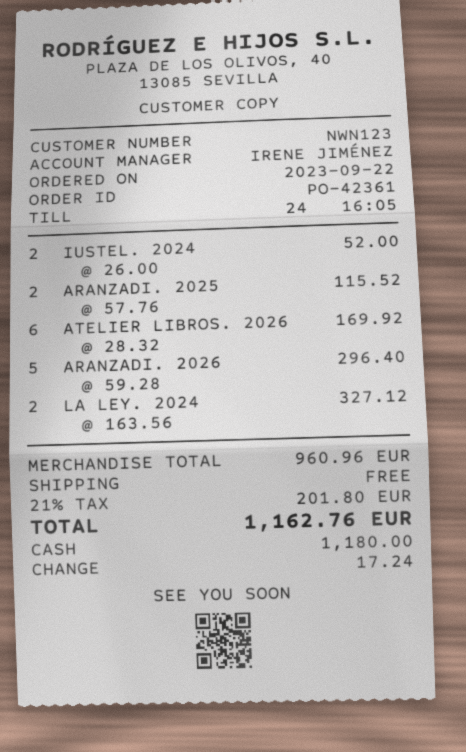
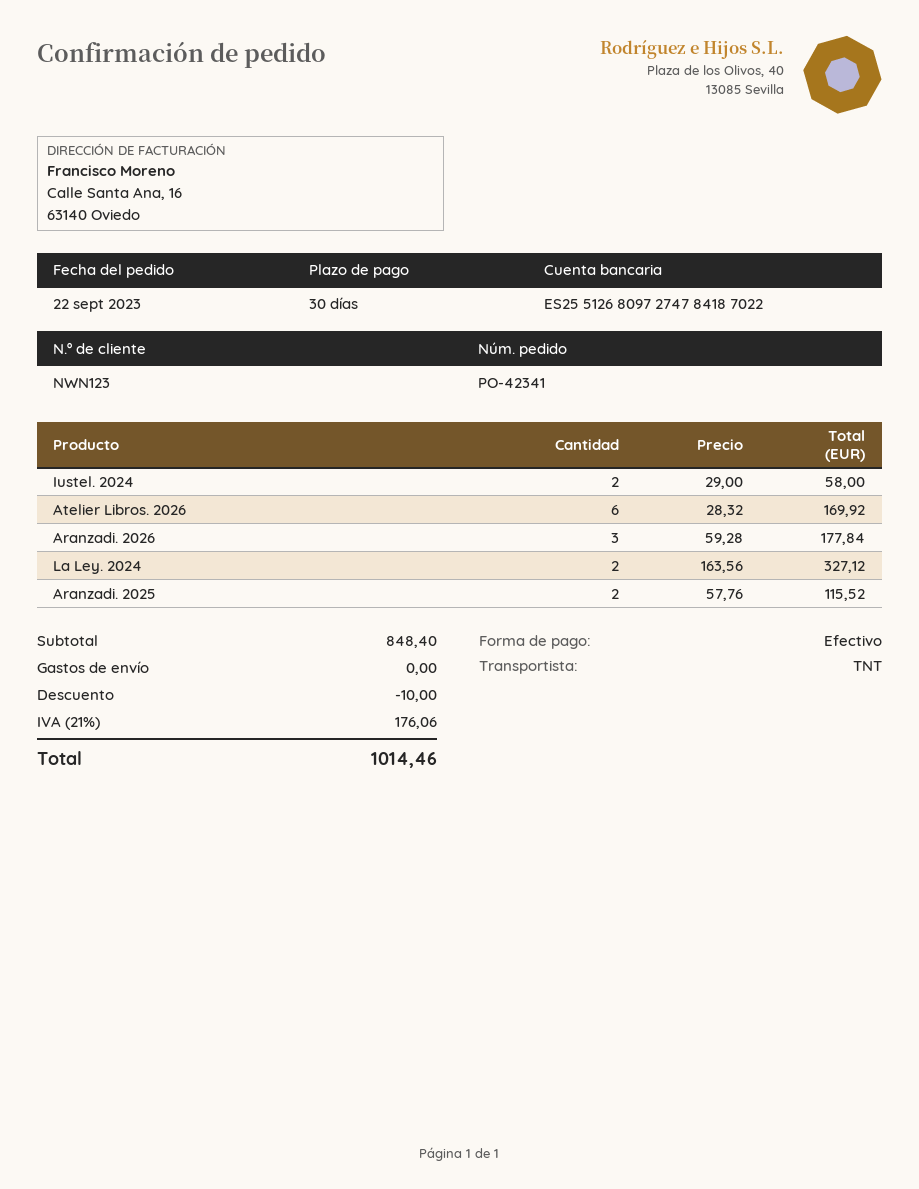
order number: PO-42361 -> PO-42341
IUSTEL. 2024: 2 x 26.00 = 52.00 -> 2 x 29.00 = 58.00
ARANZADI. 2026: 5 x 59.28 = 296.40 -> 3 x 59.28 = 177.84
subtotal: 960.96 -> 848.40
discount: none -> 10.00
tax: 21% = 201.80 -> 21% = 176.06
total: 1162.76 -> 1014.46

